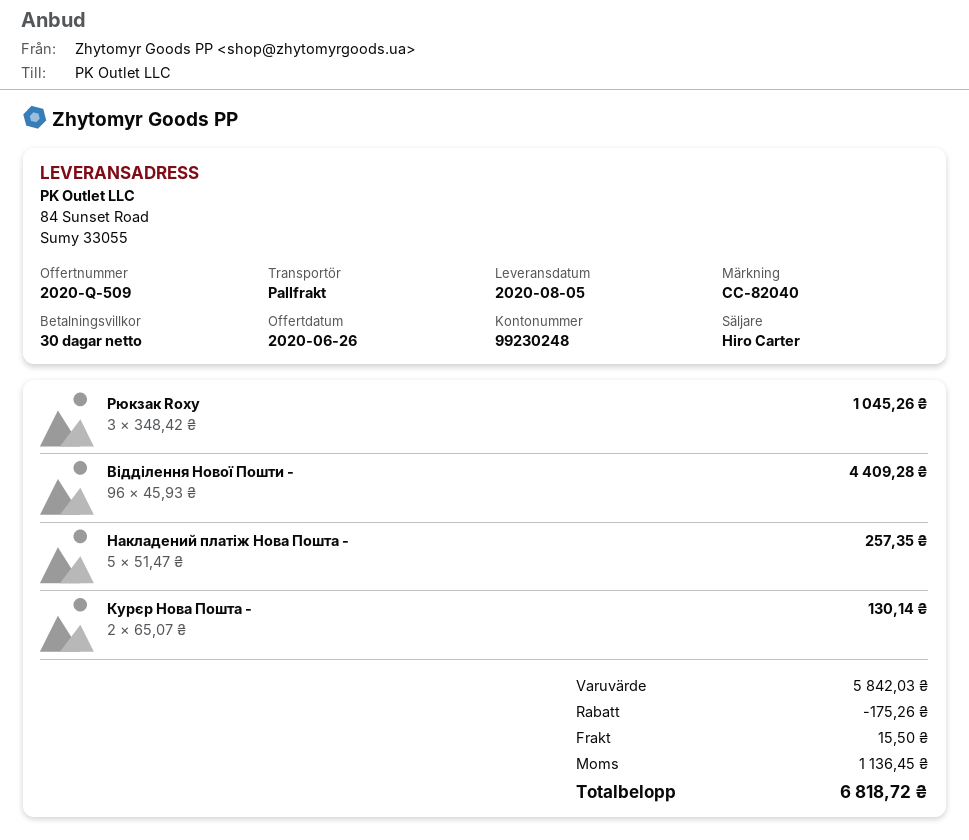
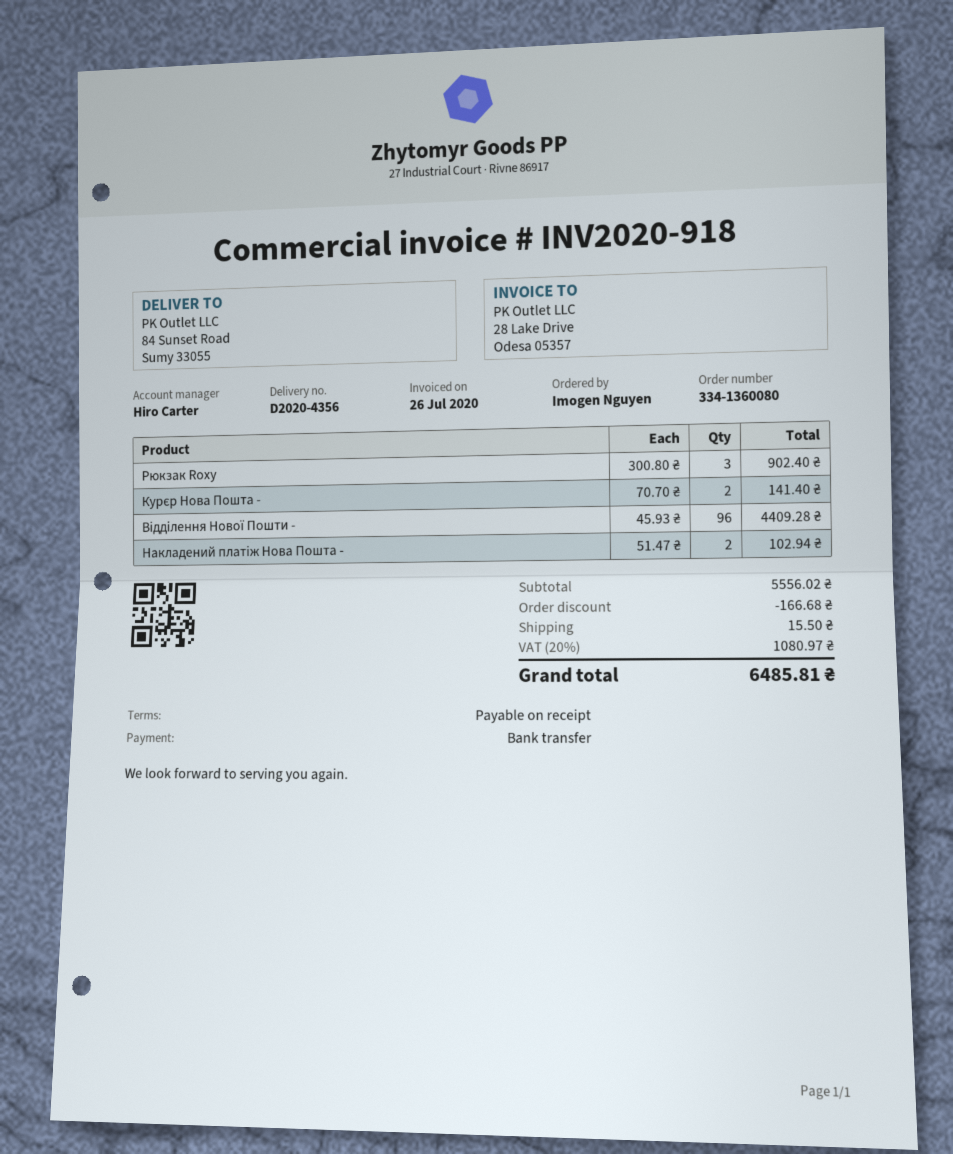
payment terms: 30 days -> on receipt
Рюкзак Roxy: 3 x 348.42 = 1045.26 -> 3 x 300.80 = 902.40
Накладений платіж Нова Пошта -: 5 x 51.47 = 257.35 -> 2 x 51.47 = 102.94
Курєр Нова Пошта -: 2 x 65.07 = 130.14 -> 2 x 70.70 = 141.40
subtotal: 5842.03 -> 5556.02
discount: 175.26 -> 166.68
tax: 1136.45 -> 1080.97
total: 6818.72 -> 6485.81

